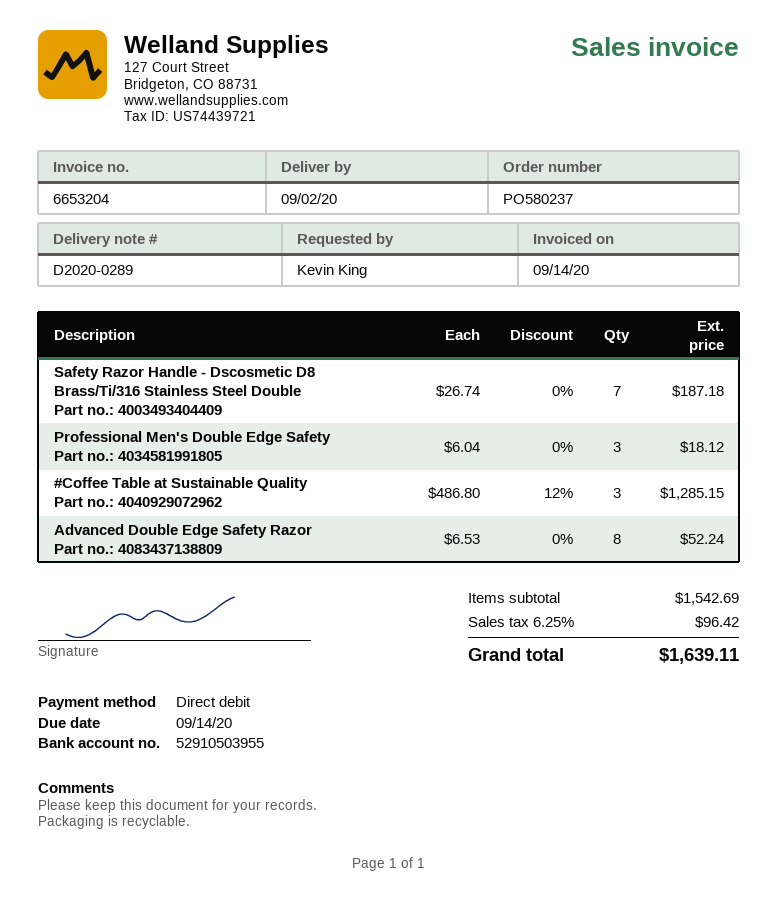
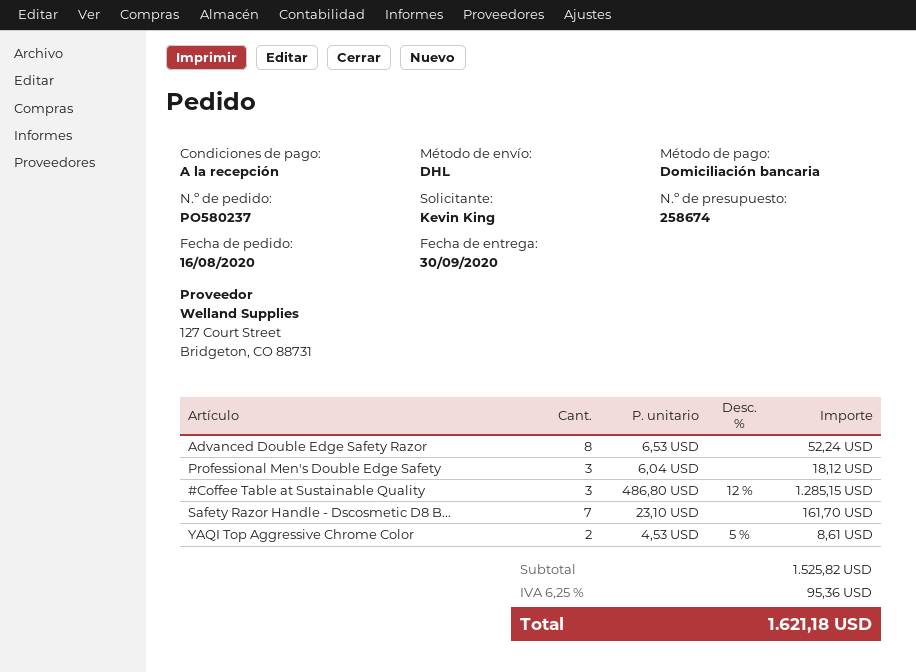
delivery date: 2020-09-02 -> 2020-09-30
Safety Razor Handle - Dscosmetic D8 Brass/Ti/316 Stainless Steel Double: 7 x 26.74 = 187.18 -> 7 x 23.10 = 161.70
YAQI Top Aggressive Chrome Color: none -> 2 x 4.53 - 5% = 8.61
subtotal: 1542.69 -> 1525.82
tax: 6.25% = 96.42 -> 6.25% = 95.36
total: 1639.11 -> 1621.18

